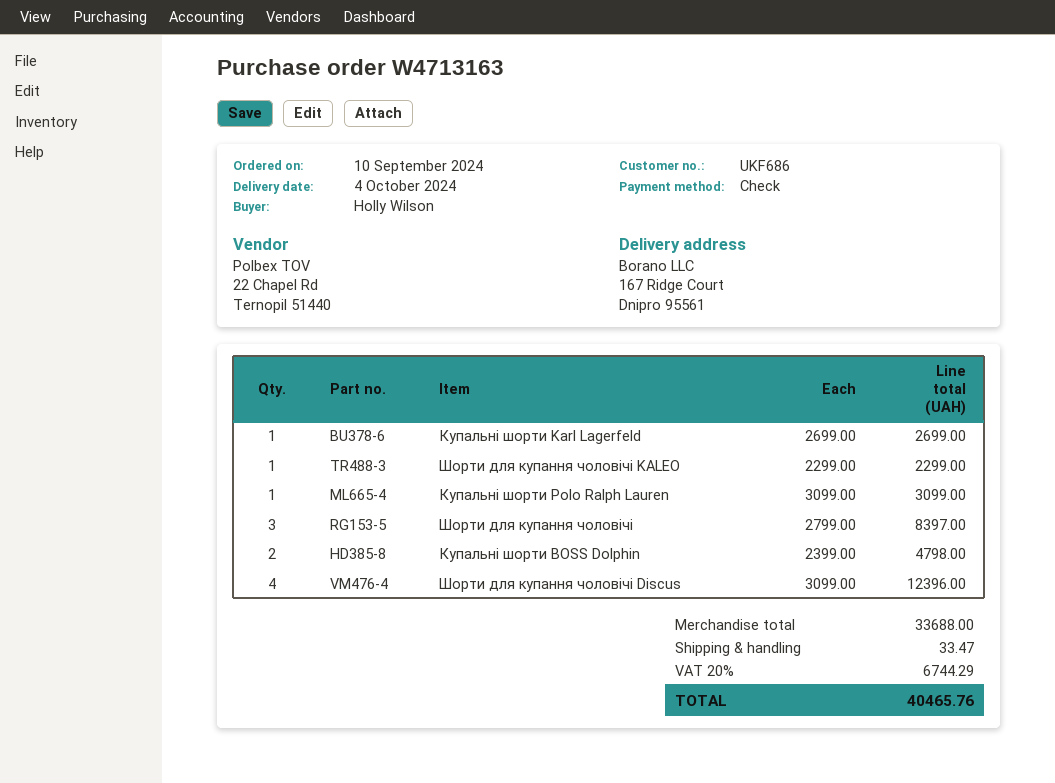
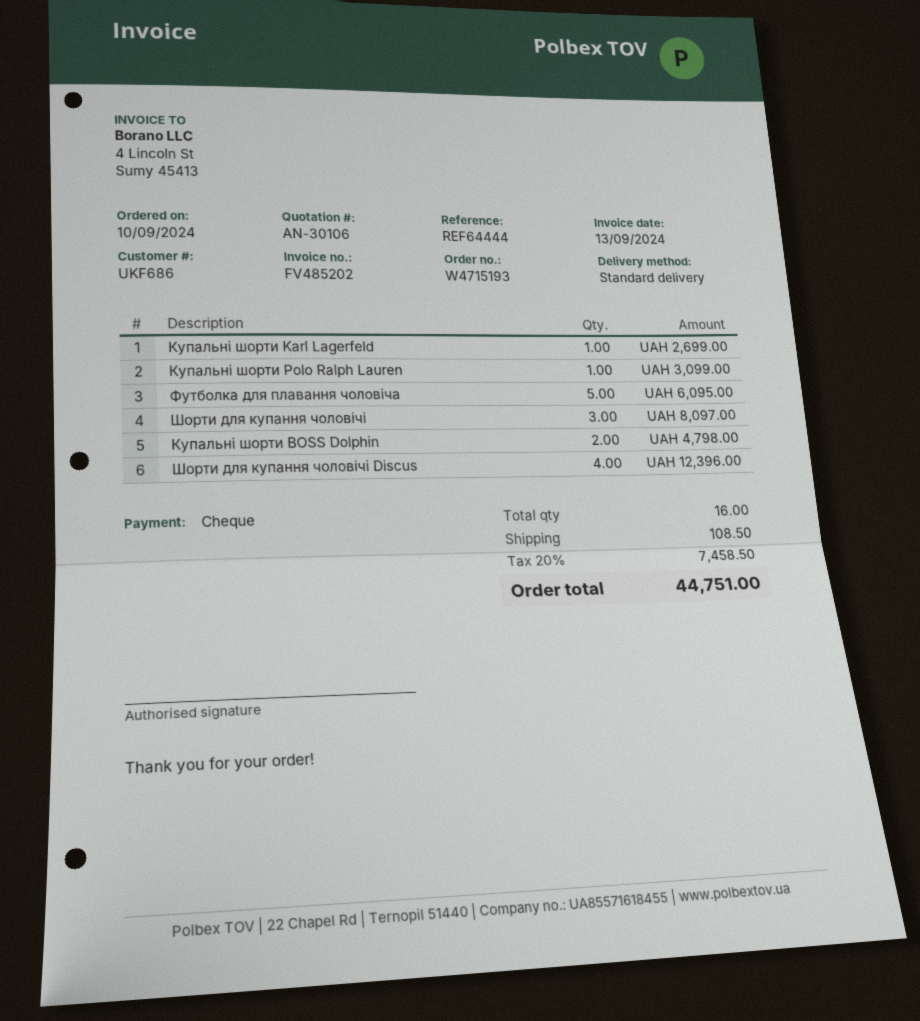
order number: W4713163 -> W4715193
Шорти для купання чоловічі KALEO: 1 for 2299.00 -> none
Шорти для купання чоловічі: 3 for 8397.00 -> 3 for 8097.00
Футболка для плавання чоловіча: none -> 5 for 6095.00
shipping: 33.47 -> 108.50
tax: 20% = 6744.29 -> 20% = 7458.50
total: 40465.76 -> 44751.00

